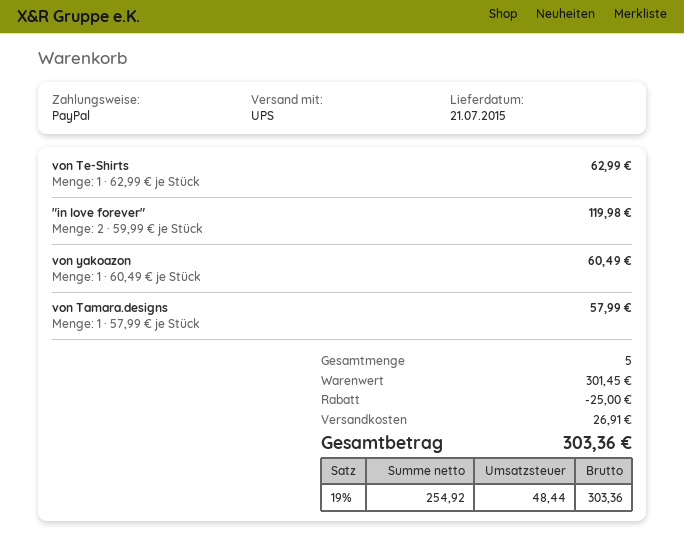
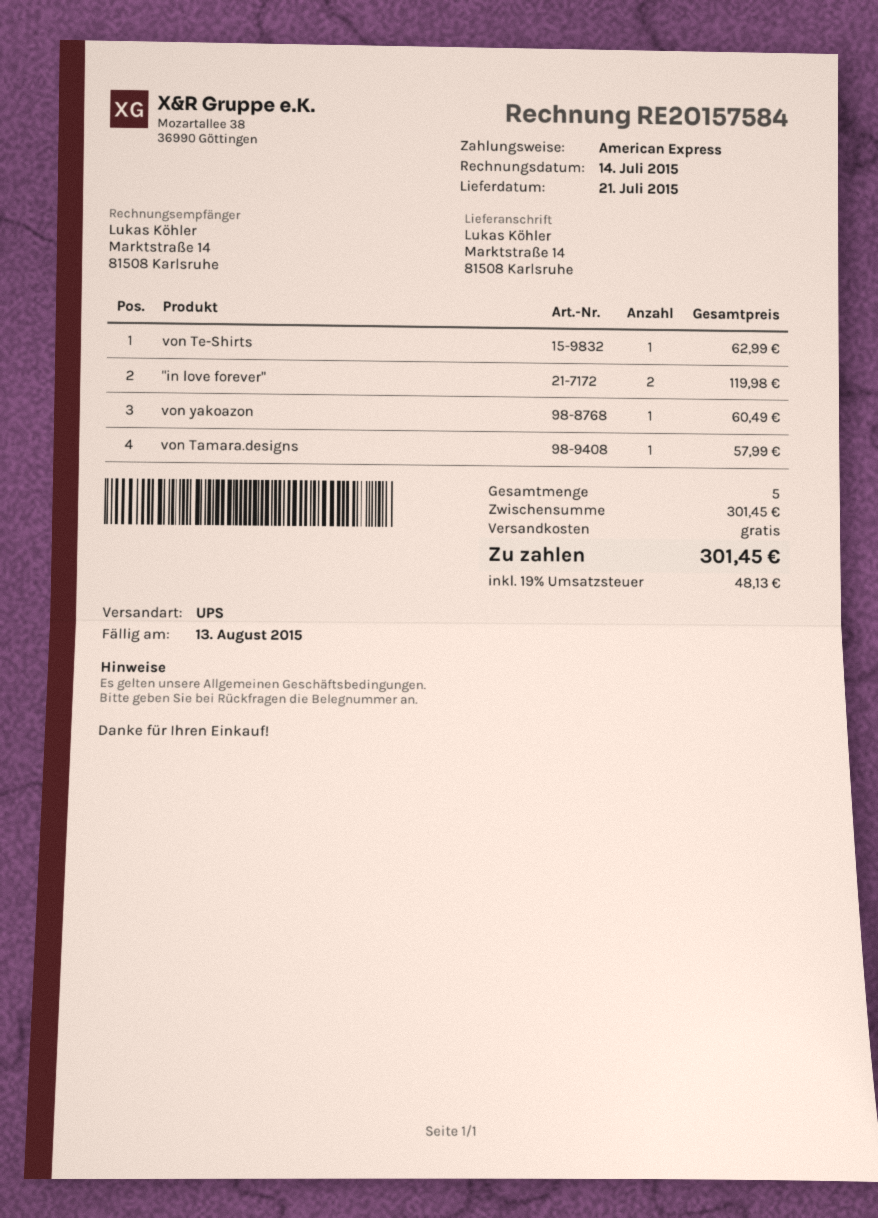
payment method: PayPal -> American Express
discount: 25.00 -> none
shipping: 26.91 -> 0.00
tax: 19% = 48.44 -> 19% = 48.13
total: 303.36 -> 301.45

